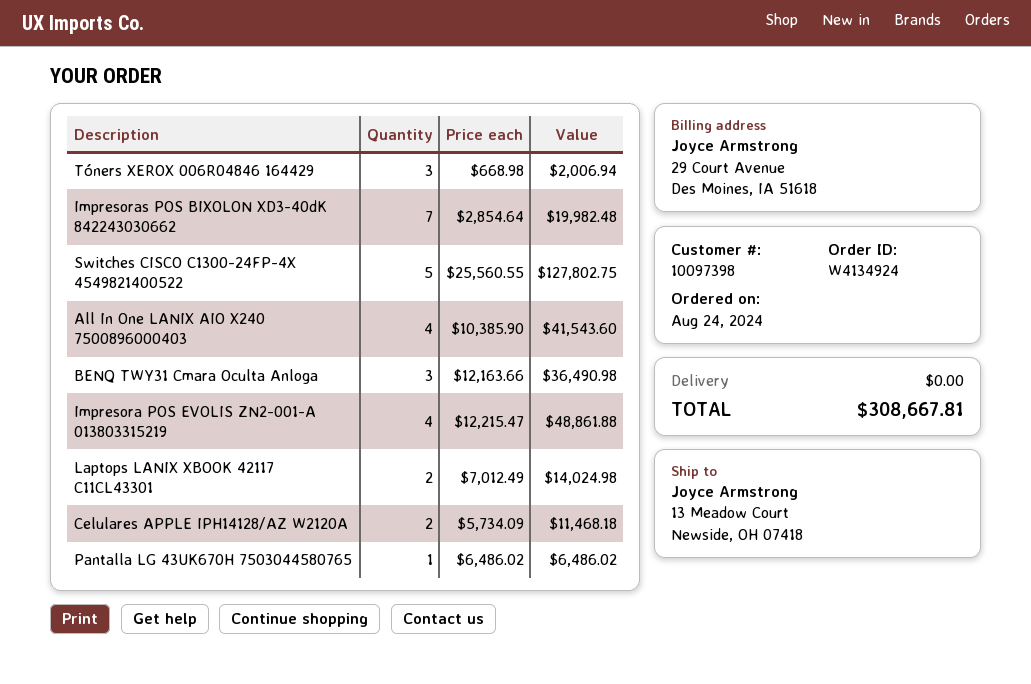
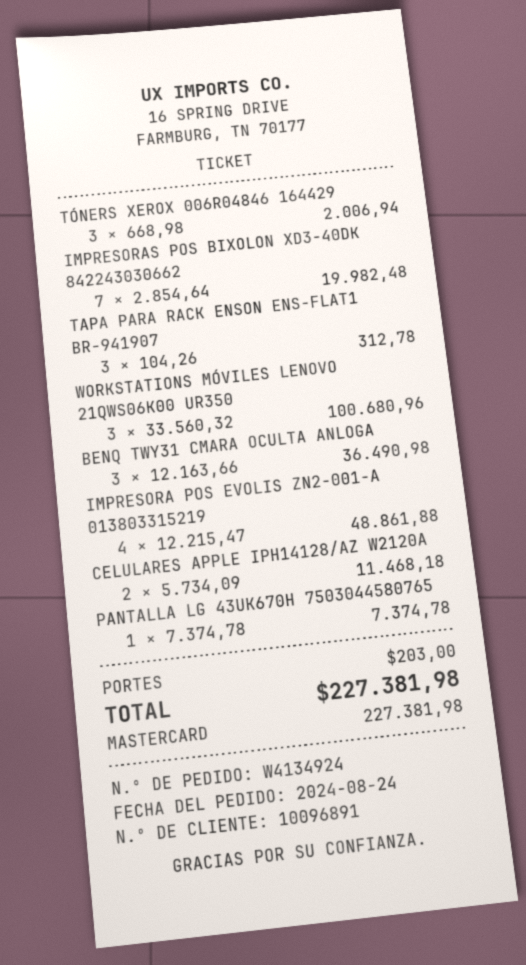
customer number: 10097398 -> 10096891
Switches CISCO C1300-24FP-4X 4549821400522: 5 x 25560.55 = 127802.75 -> none
All In One LANIX AIO X240 7500896000403: 4 x 10385.90 = 41543.60 -> none
Laptops LANIX XBOOK 42117 C11CL43301: 2 x 7012.49 = 14024.98 -> none
Pantalla LG 43UK670H 7503044580765: 1 x 6486.02 = 6486.02 -> 1 x 7374.78 = 7374.78
TAPA PARA RACK ENSON ENS-FLAT1 BR-941907: none -> 3 x 104.26 = 312.78
WORKSTATIONS MÓVILES LENOVO 21QWS06K00 UR350: none -> 3 x 33560.32 = 100680.96
shipping: 0.00 -> 203.00
total: 308667.81 -> 227381.98

